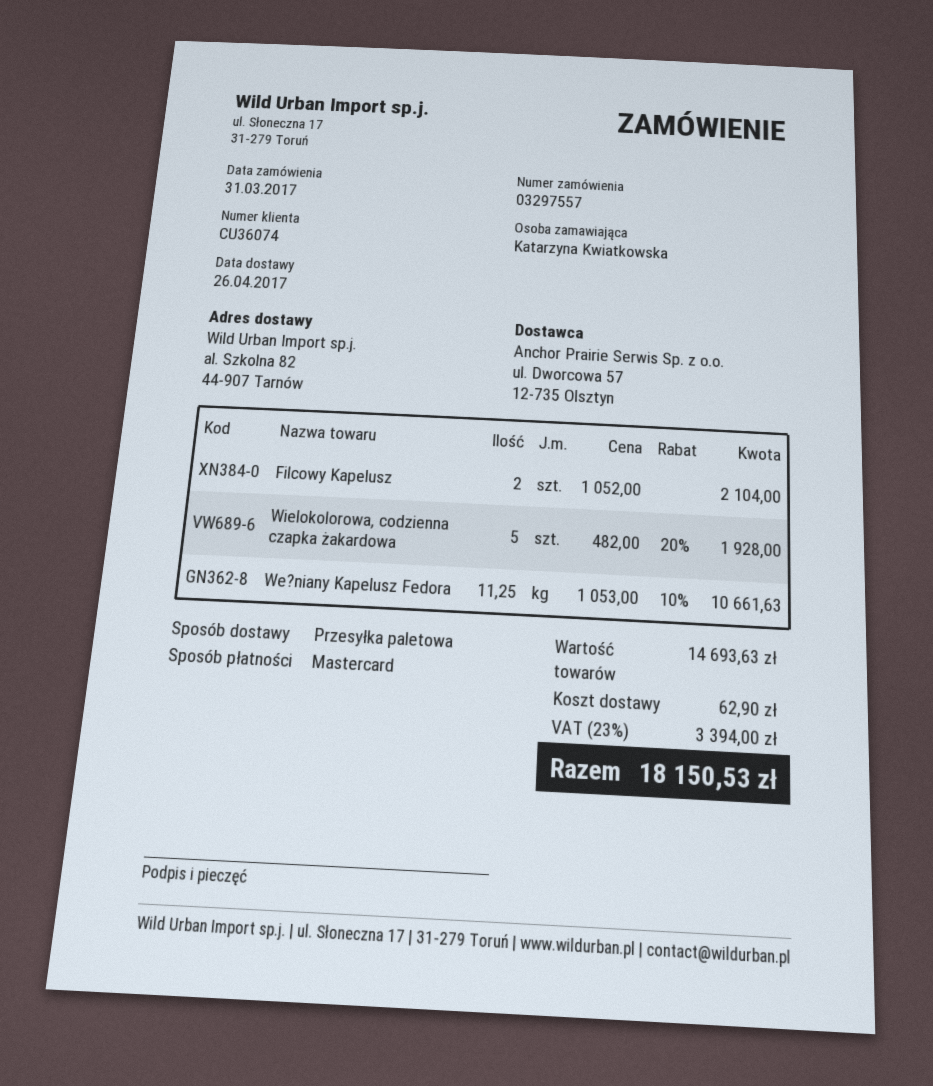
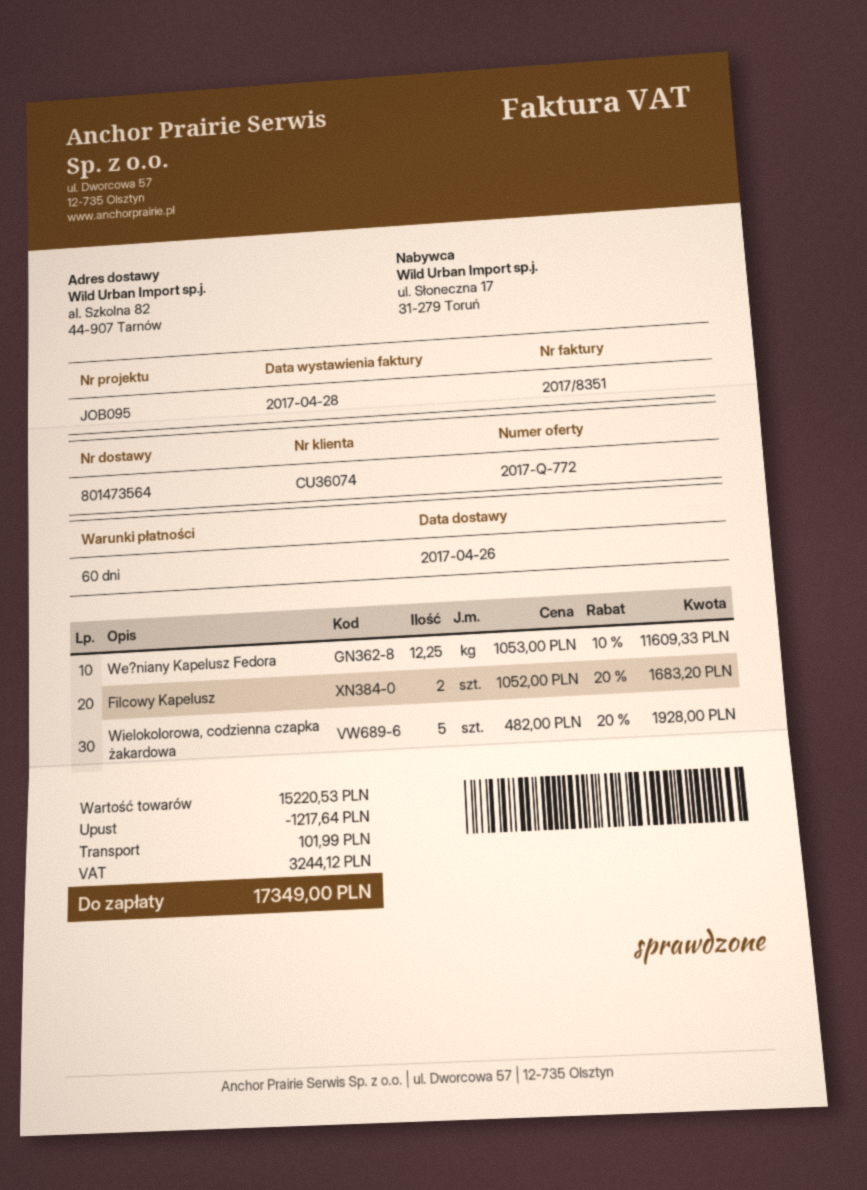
Filcowy Kapelusz: 2 x 1052.00 = 2104.00 -> 2 x 1052.00 - 20% = 1683.20
We?niany Kapelusz Fedora: 11.25 x 1053.00 - 10% = 10661.63 -> 12.25 x 1053.00 - 10% = 11609.33
subtotal: 14693.63 -> 15220.53
discount: none -> 1217.64
shipping: 62.90 -> 101.99
tax: 3394.00 -> 3244.12
total: 18150.53 -> 17349.00

